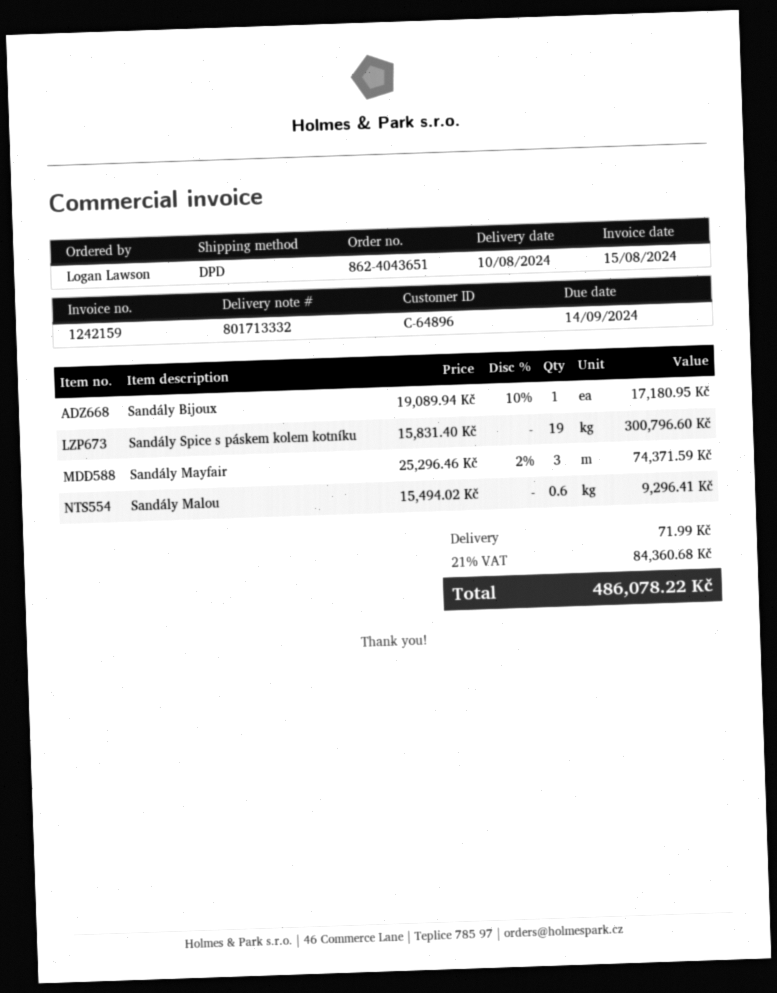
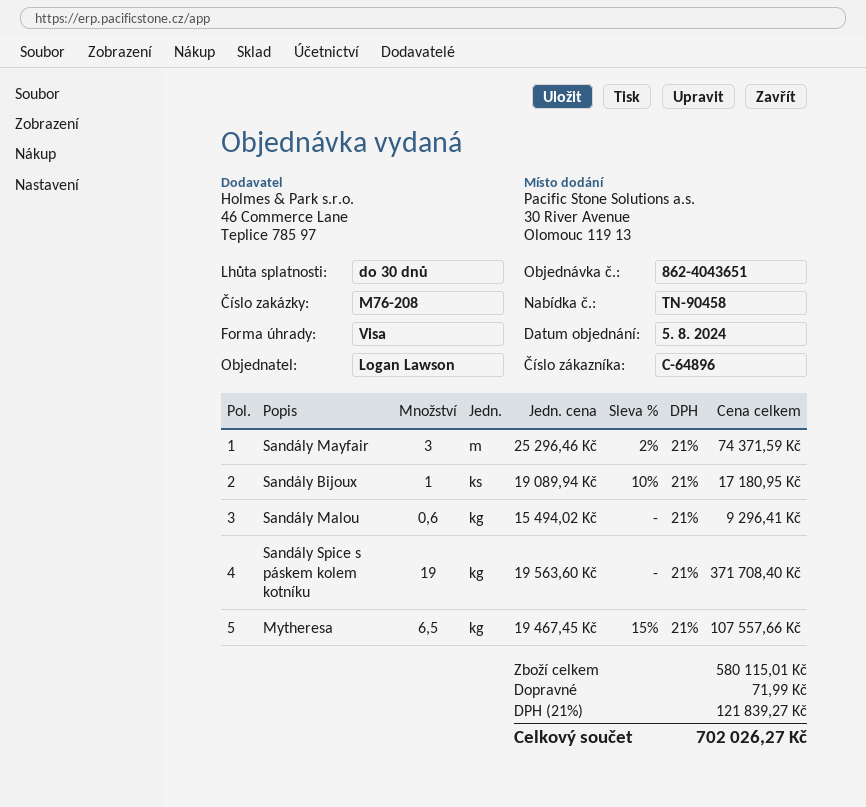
Sandály Spice s páskem kolem kotníku: 19 x 15831.40 = 300796.60 -> 19 x 19563.60 = 371708.40
Mytheresa: none -> 6.5 x 19467.45 - 15% = 107557.66
tax: 21% = 84360.68 -> 21% = 121839.27
total: 486078.22 -> 702026.27

